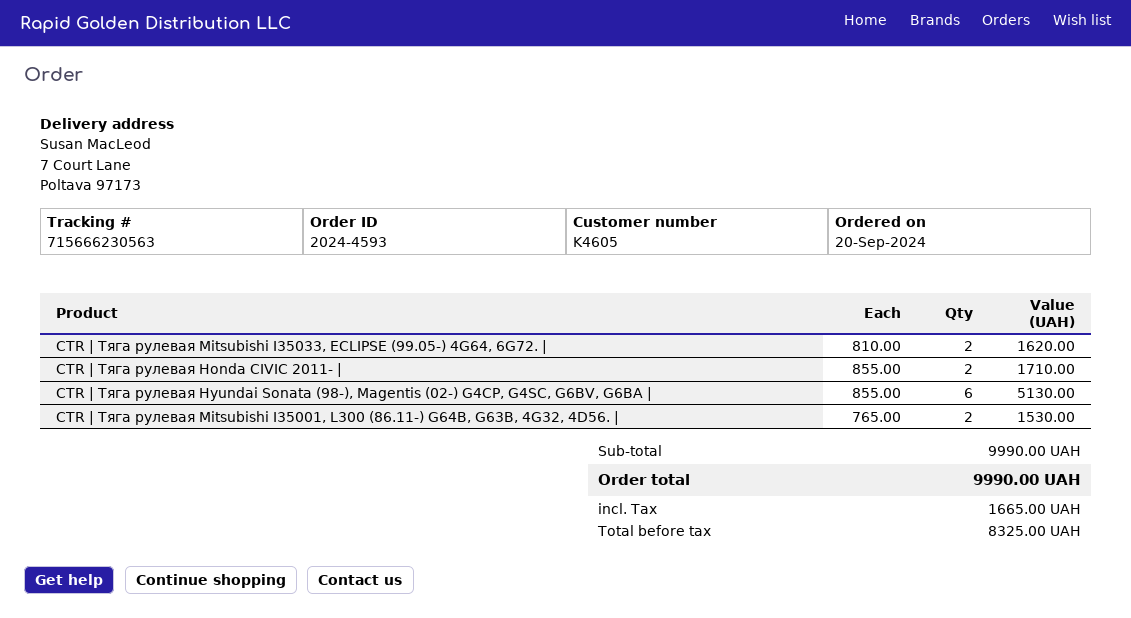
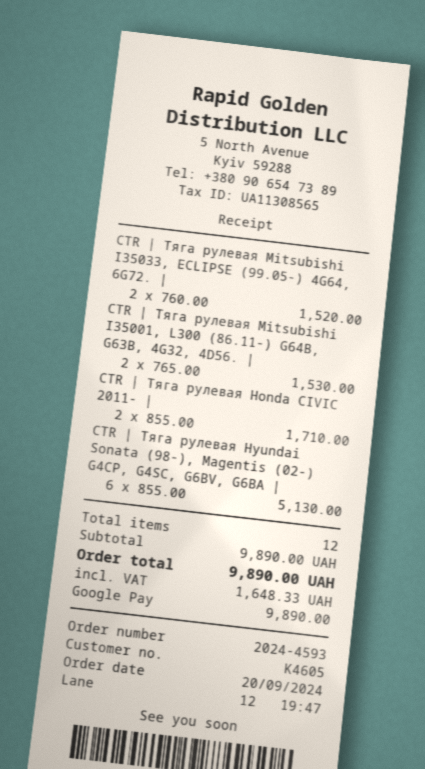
CTR | Тяга рулевая Mitsubishi I35033, ECLIPSE (99.05-) 4G64, 6G72. |: 2 x 810.00 = 1620.00 -> 2 x 760.00 = 1520.00
subtotal: 9990.00 -> 9890.00
tax: 1665.00 -> 1648.33
total: 9990.00 -> 9890.00

